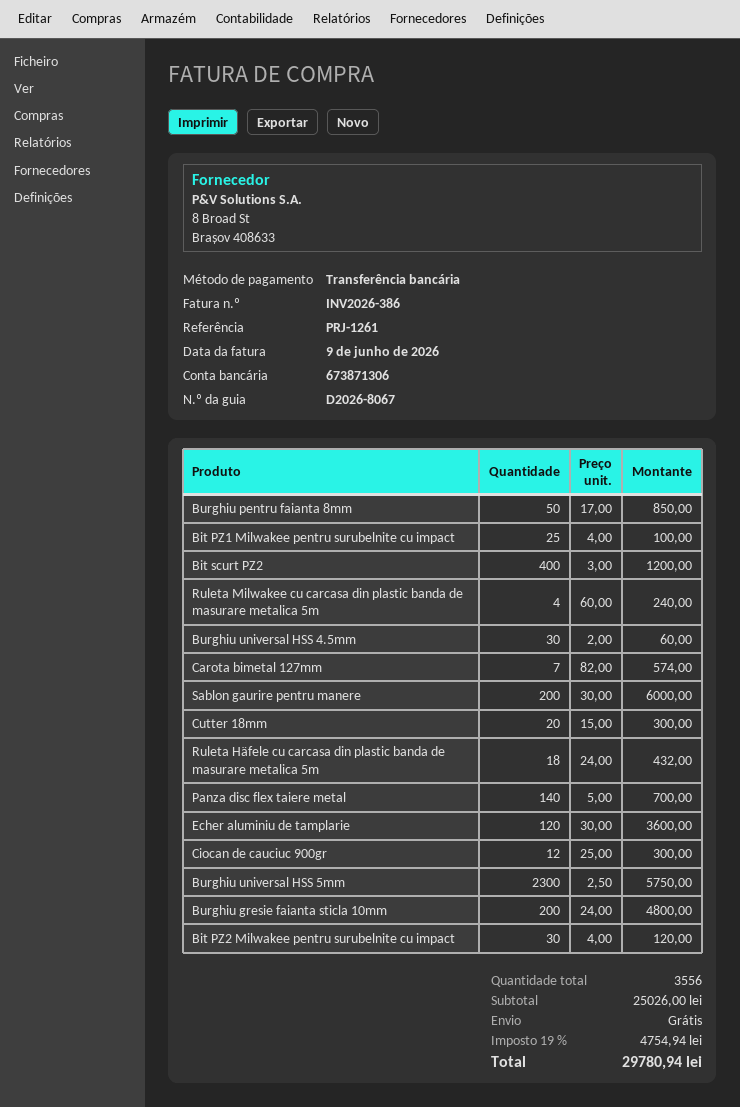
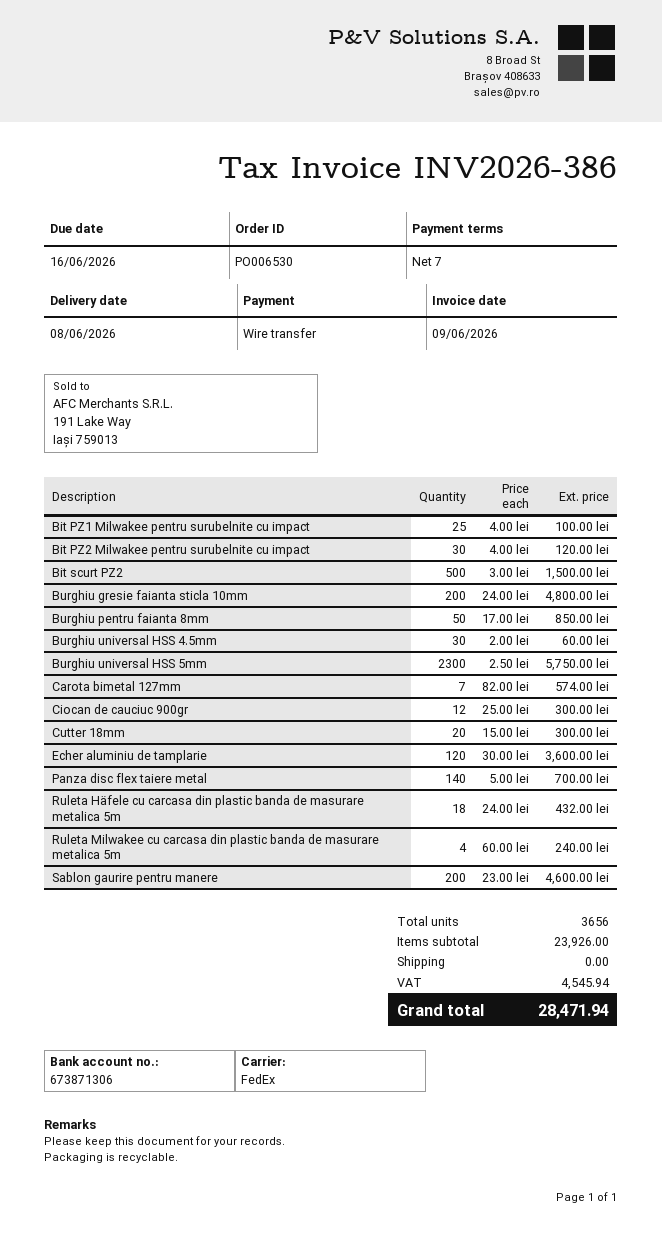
Bit scurt PZ2: 400 x 3.00 = 1200.00 -> 500 x 3.00 = 1500.00
Sablon gaurire pentru manere: 200 x 30.00 = 6000.00 -> 200 x 23.00 = 4600.00
total quantity: 3556 -> 3656
subtotal: 25026.00 -> 23926.00
tax: 4754.94 -> 4545.94
total: 29780.94 -> 28471.94

